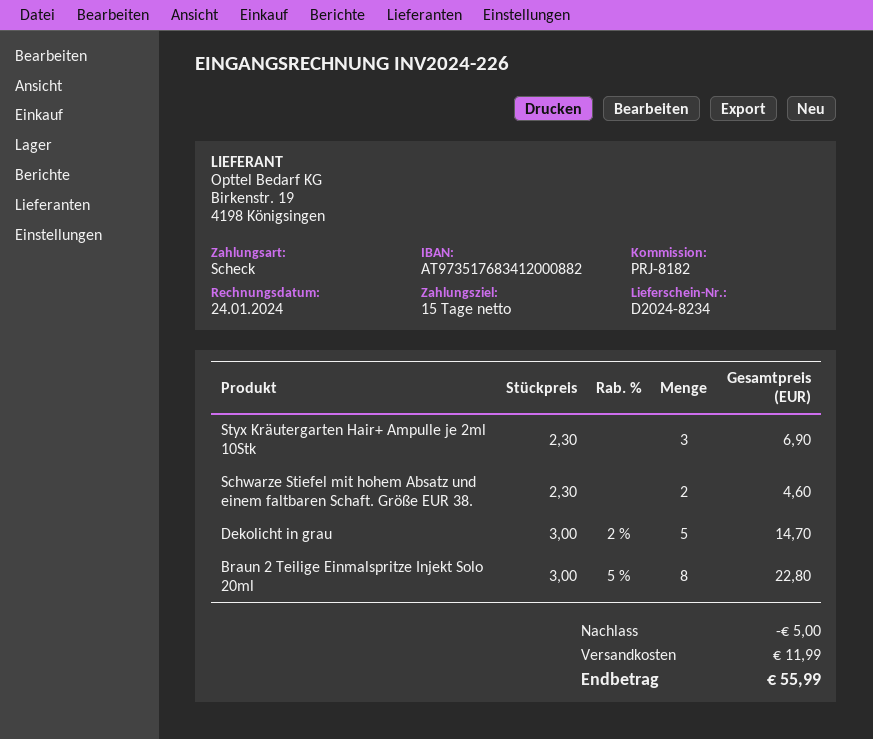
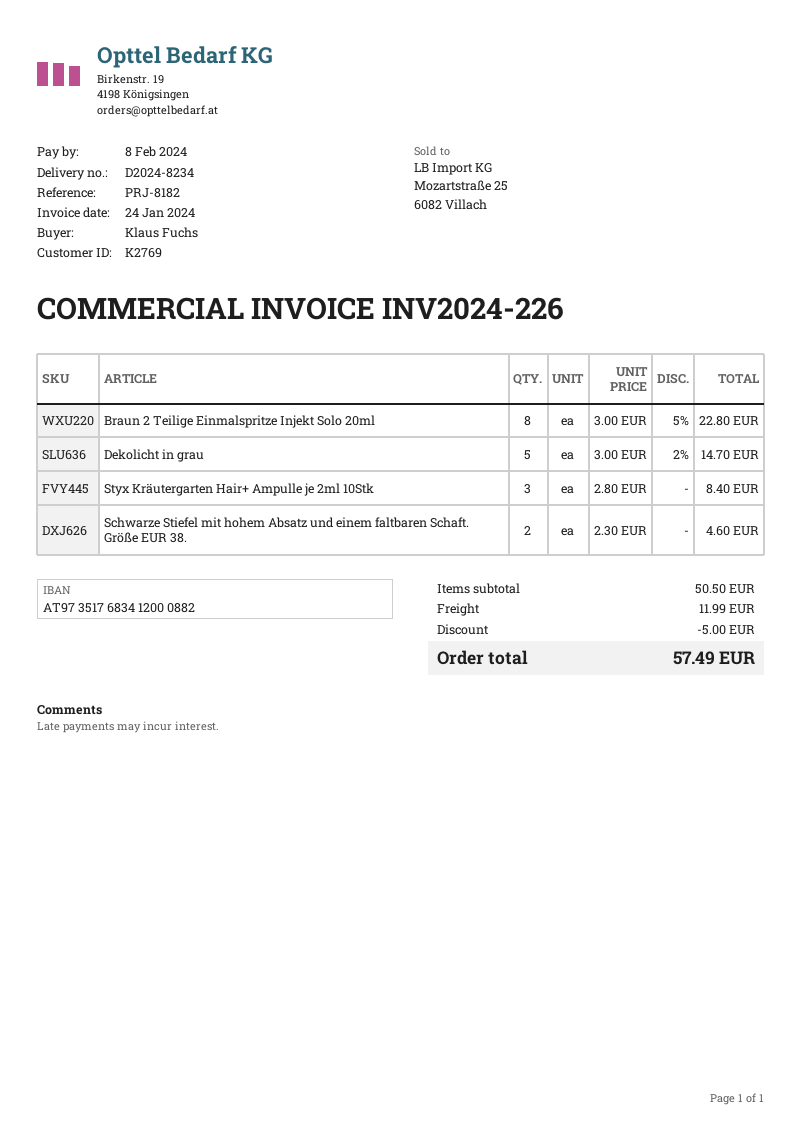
Styx Kräutergarten Hair+ Ampulle je 2ml 10Stk: 3 x 2.30 = 6.90 -> 3 x 2.80 = 8.40
total: 55.99 -> 57.49

